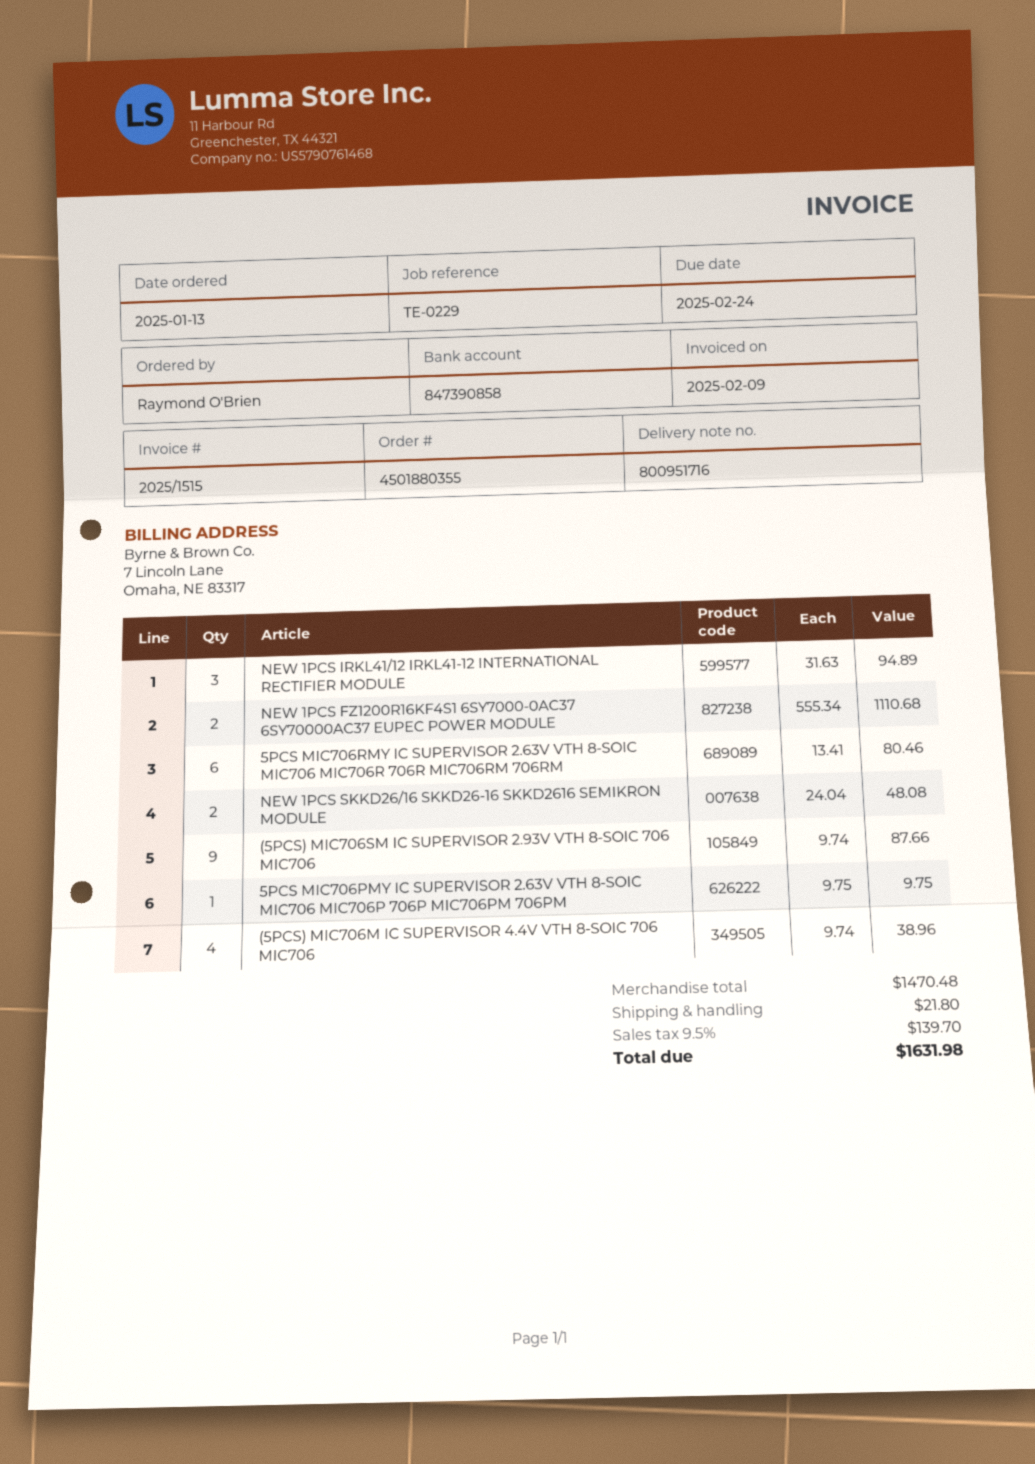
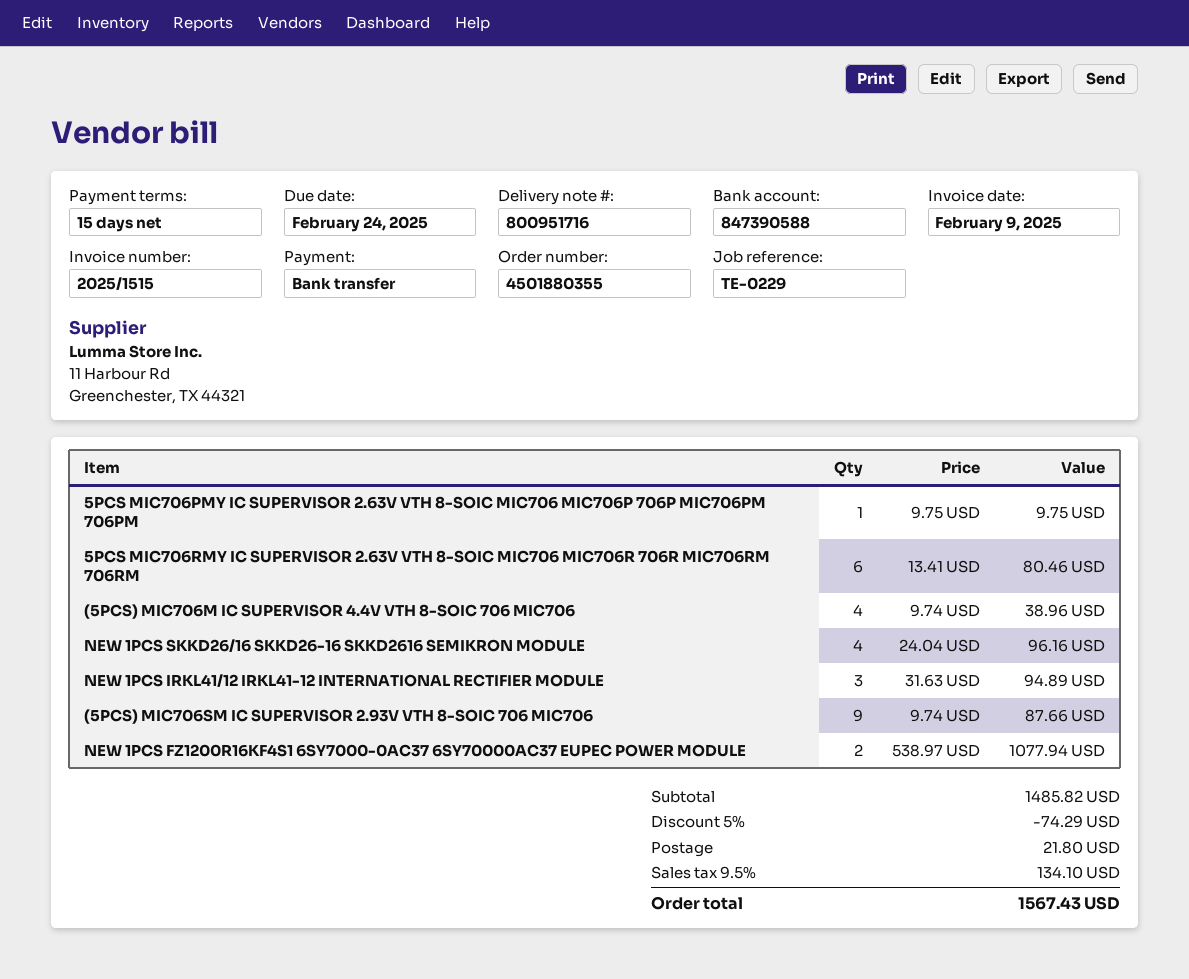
bank account: 847390858 -> 847390588
NEW 1PCS FZ1200R16KF4S1 6SY7000-0AC37 6SY70000AC37 EUPEC POWER MODULE: 2 x 555.34 = 1110.68 -> 2 x 538.97 = 1077.94
NEW 1PCS SKKD26/16 SKKD26-16 SKKD2616 SEMIKRON MODULE: 2 x 24.04 = 48.08 -> 4 x 24.04 = 96.16
subtotal: 1470.48 -> 1485.82
discount: none -> 5% = 74.29
tax: 9.5% = 139.70 -> 9.5% = 134.10
total: 1631.98 -> 1567.43

